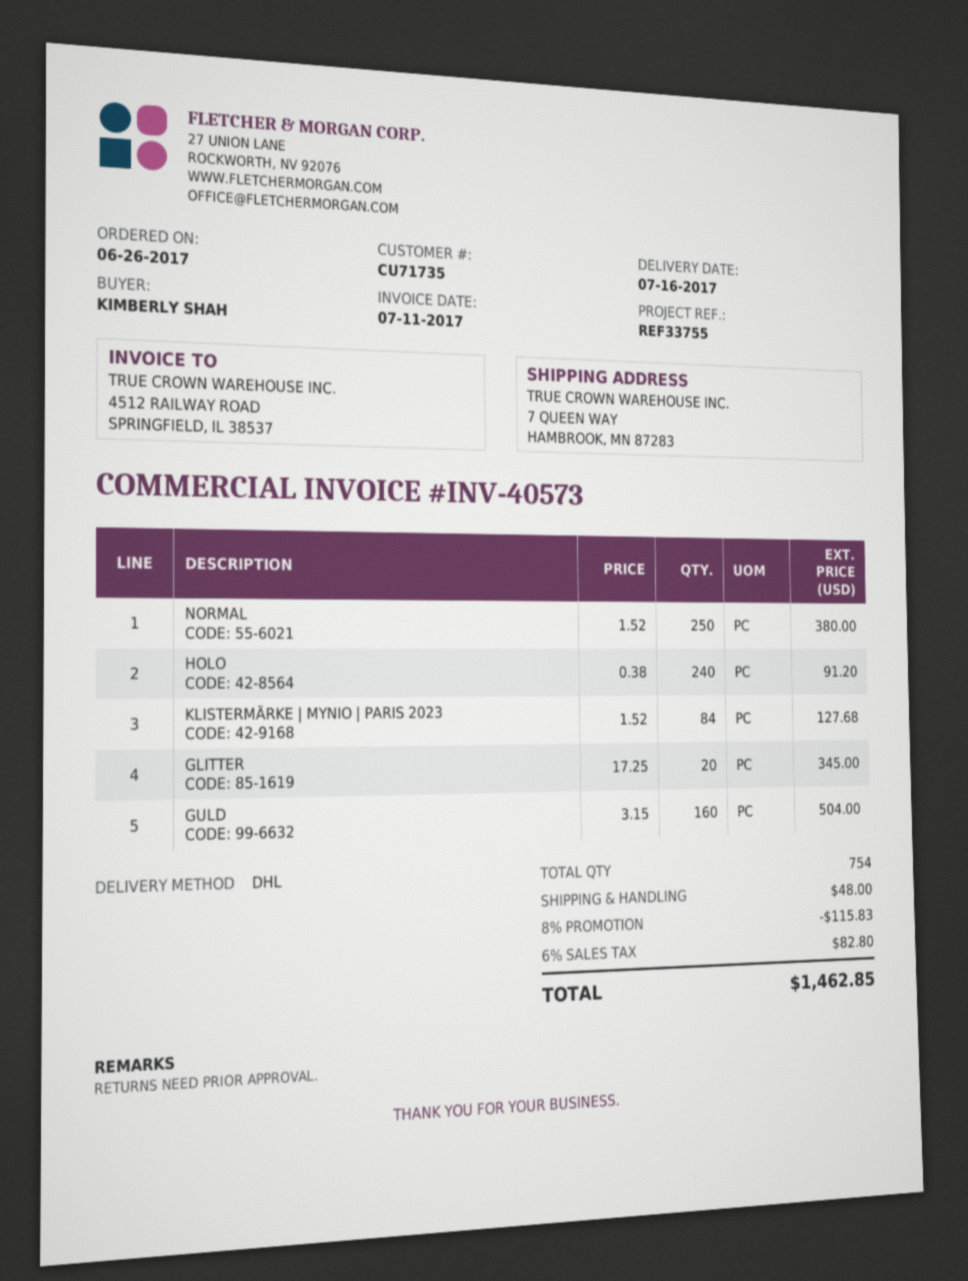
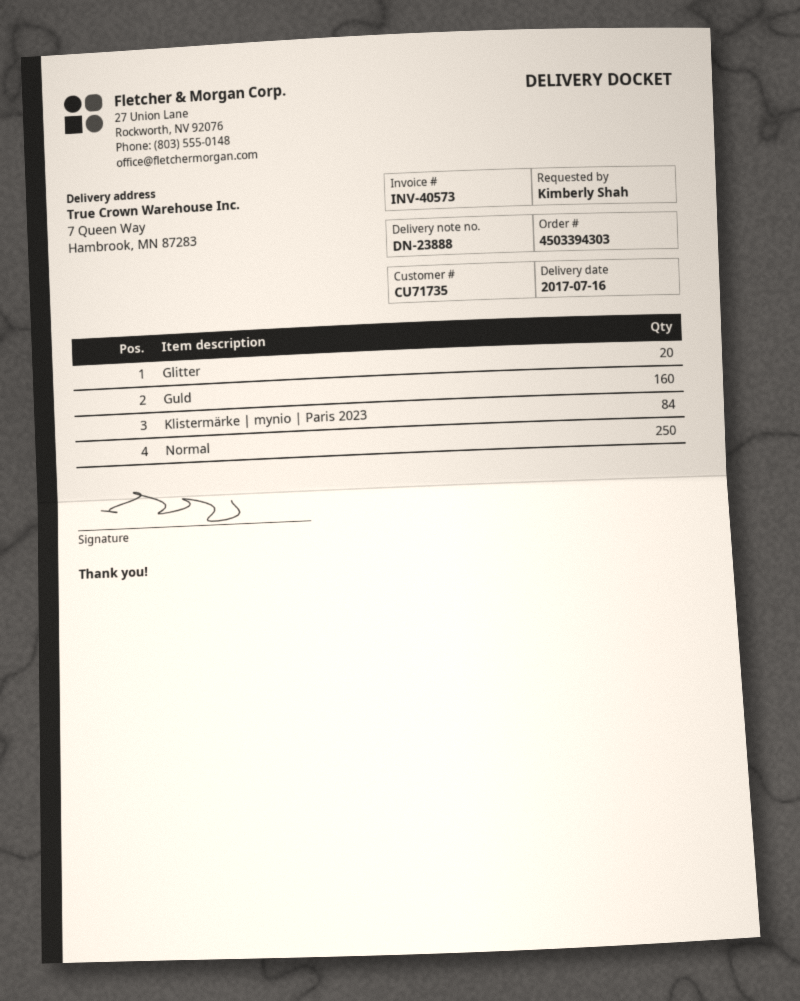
HOLO: 240 -> none

